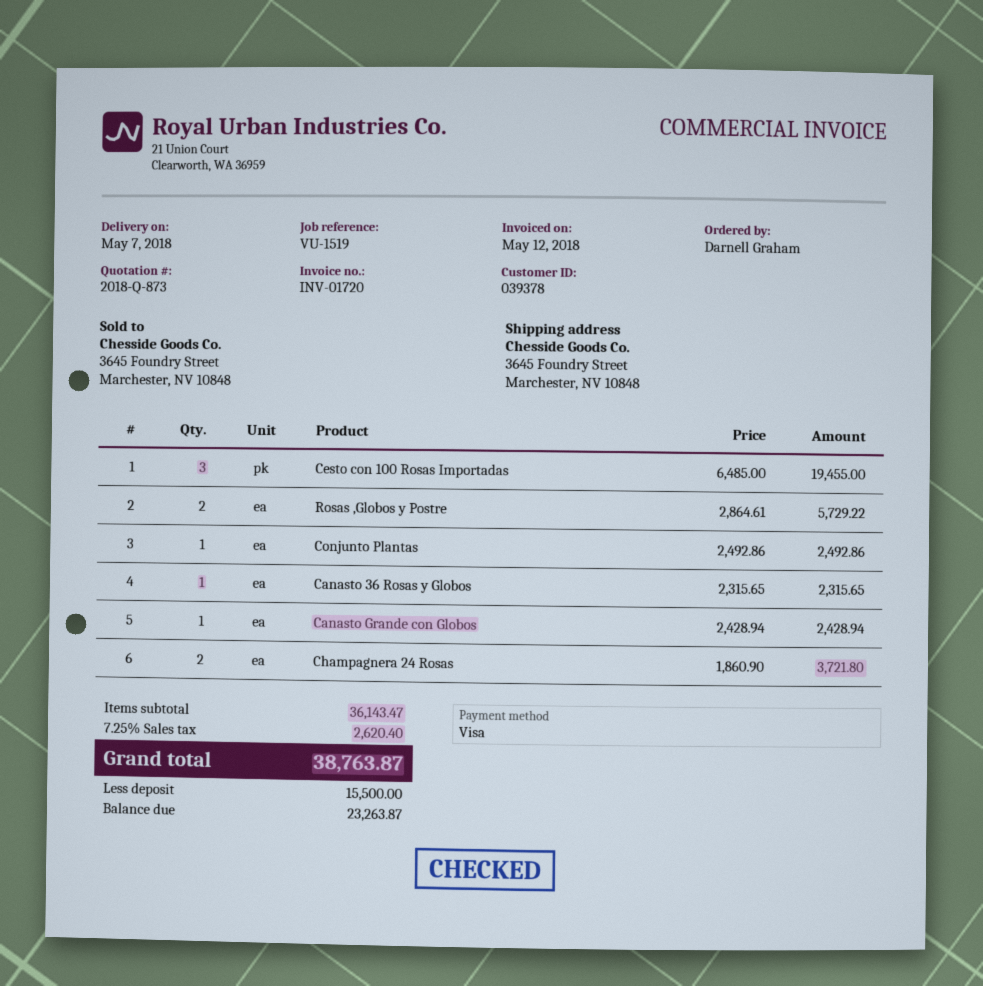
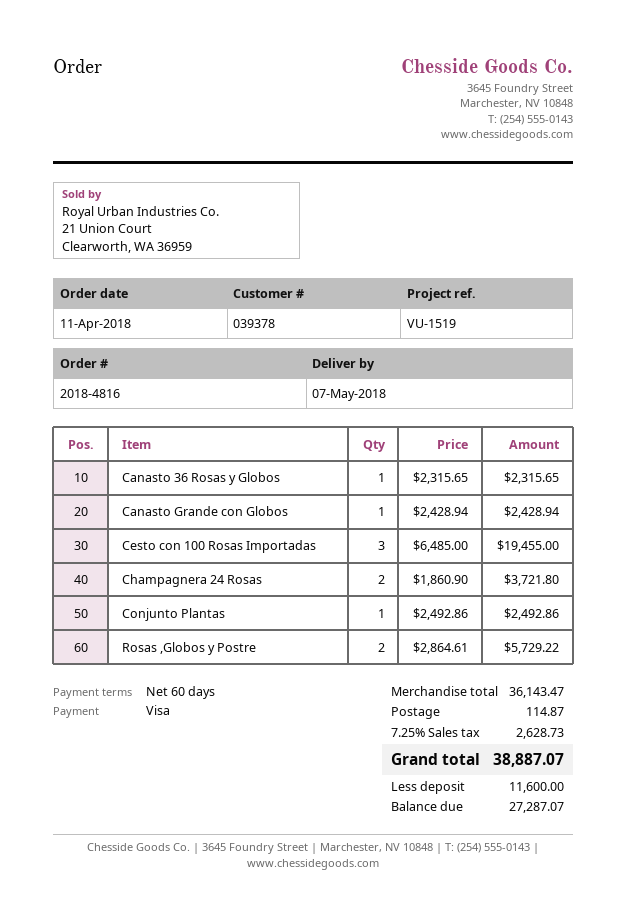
shipping: none -> 114.87
tax: 7.25% = 2620.40 -> 7.25% = 2628.73
total: 38763.87 -> 38887.07
deposit: 15500.00 -> 11600.00
balance: 23263.87 -> 27287.07

